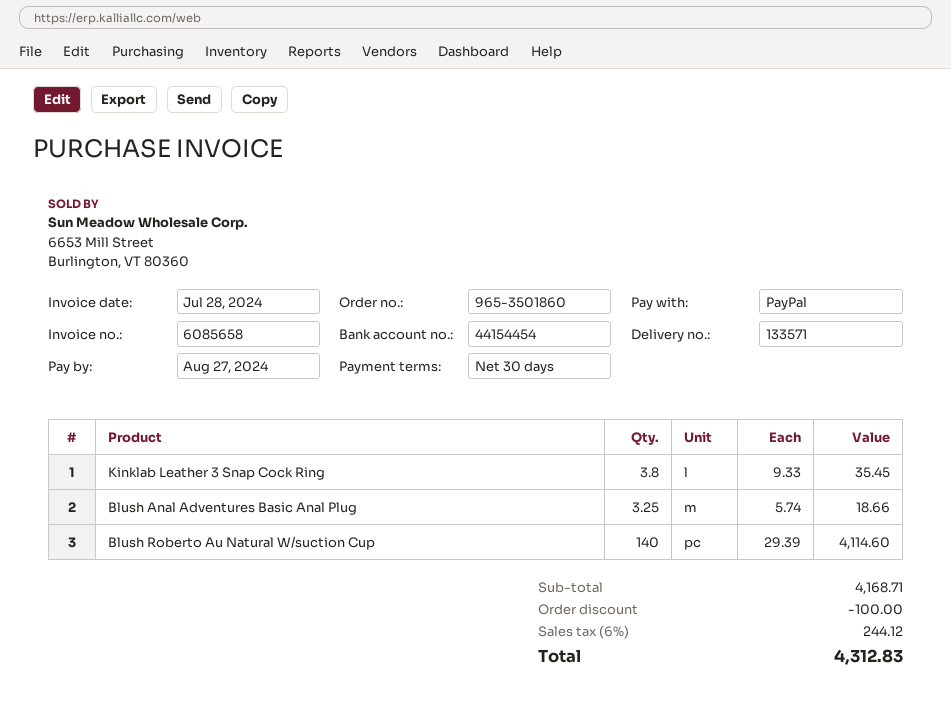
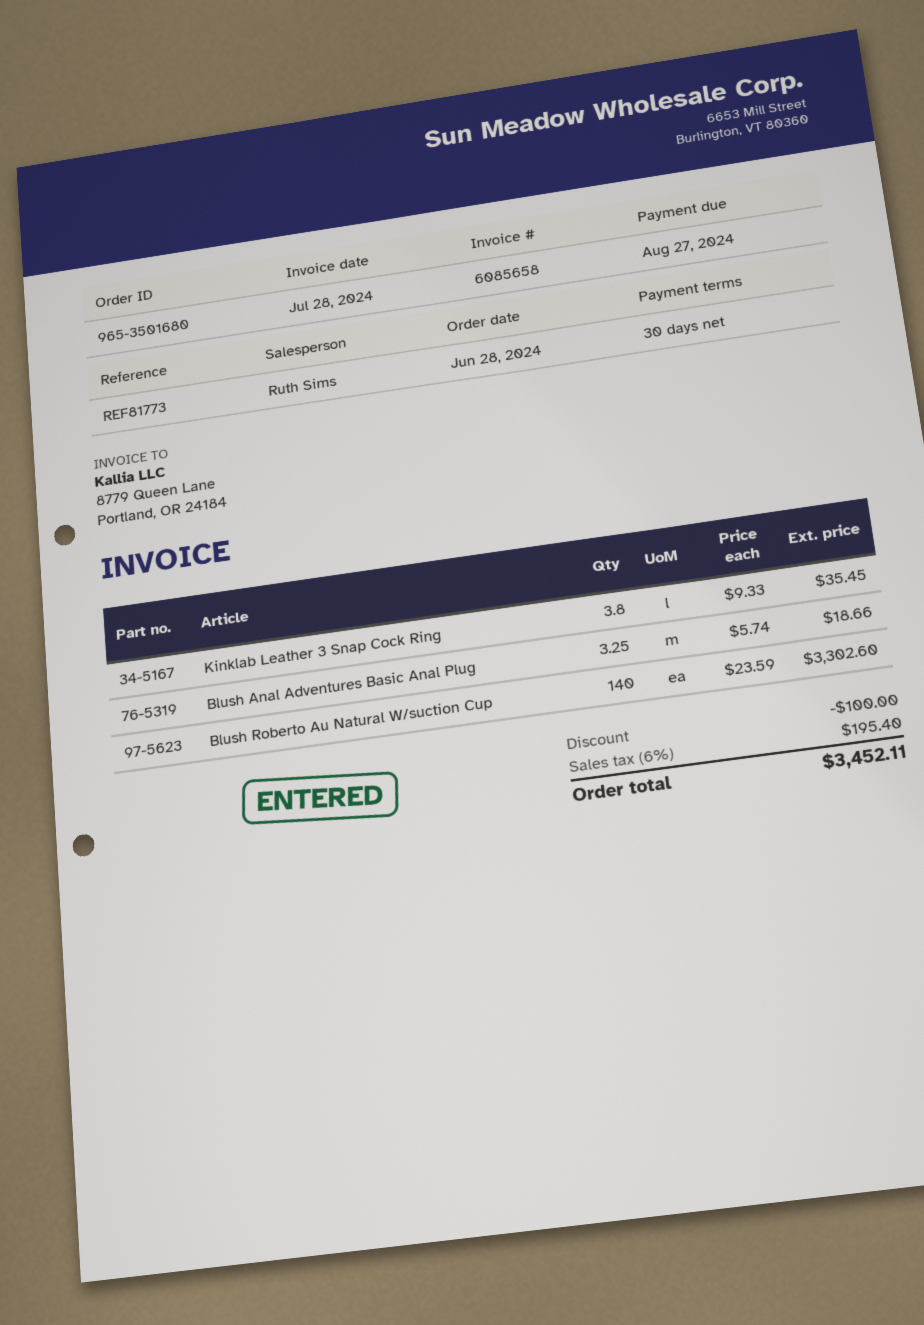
order number: 965-3501860 -> 965-3501680
Blush Roberto Au Natural W/suction Cup: 140 x 29.39 = 4114.60 -> 140 x 23.59 = 3302.60
tax: 6% = 244.12 -> 6% = 195.40
total: 4312.83 -> 3452.11

